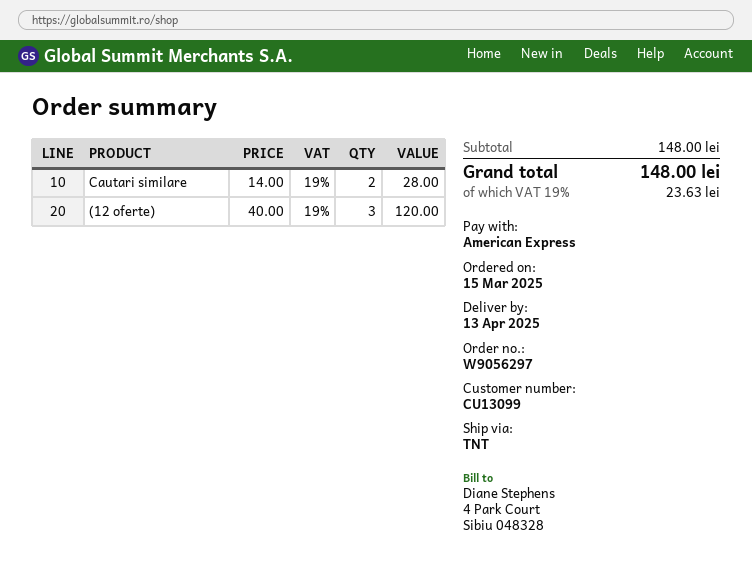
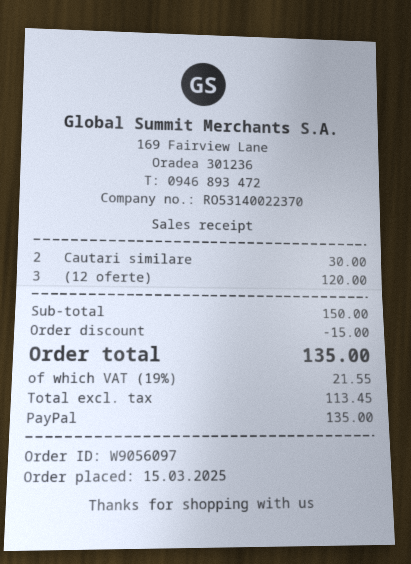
order number: W9056297 -> W9056097
payment method: American Express -> PayPal
Cautari similare: 2 for 28.00 -> 2 for 30.00
subtotal: 148.00 -> 150.00
discount: none -> 15.00
tax: 19% = 23.63 -> 19% = 21.55
total: 148.00 -> 135.00

